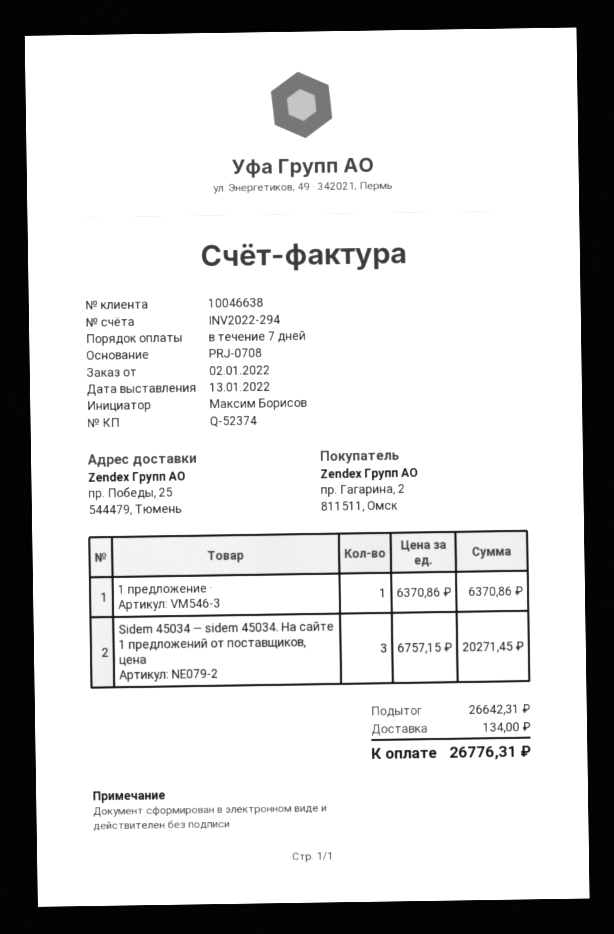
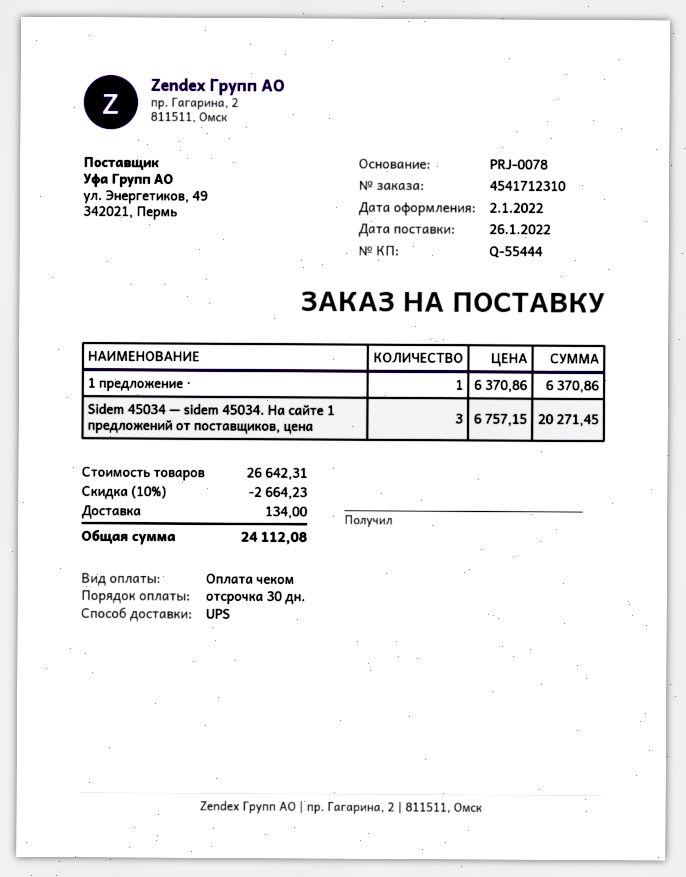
quote number: Q-52374 -> Q-55444
payment terms: 7 days -> 30 days
reference: PRJ-0708 -> PRJ-0078
discount: none -> 10% = 2664.23
total: 26776.31 -> 24112.08

